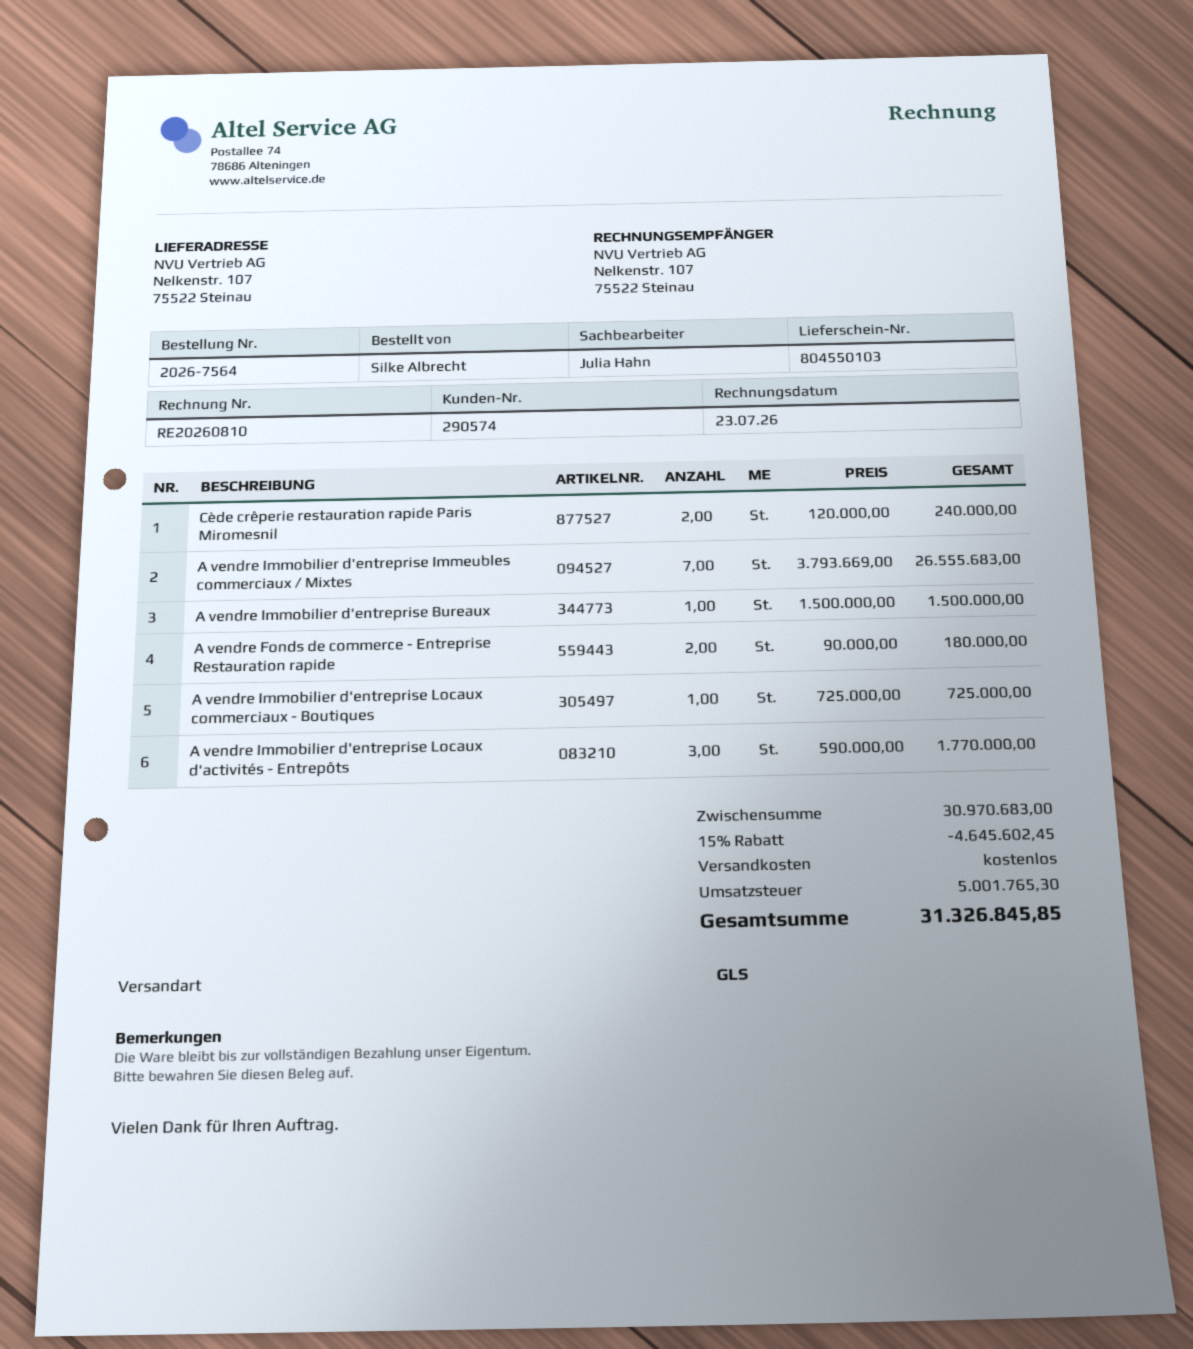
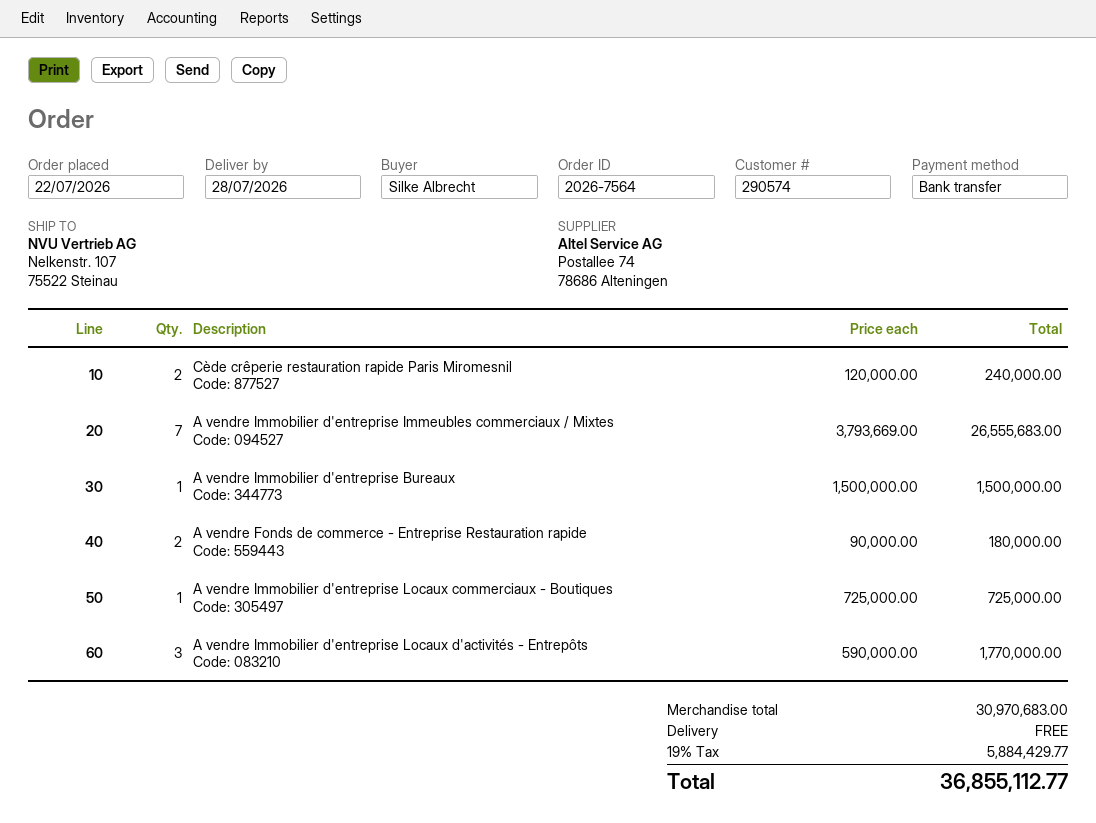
discount: 15% = 4645602.45 -> none
tax: 5001765.30 -> 5884429.77
total: 31326845.85 -> 36855112.77

